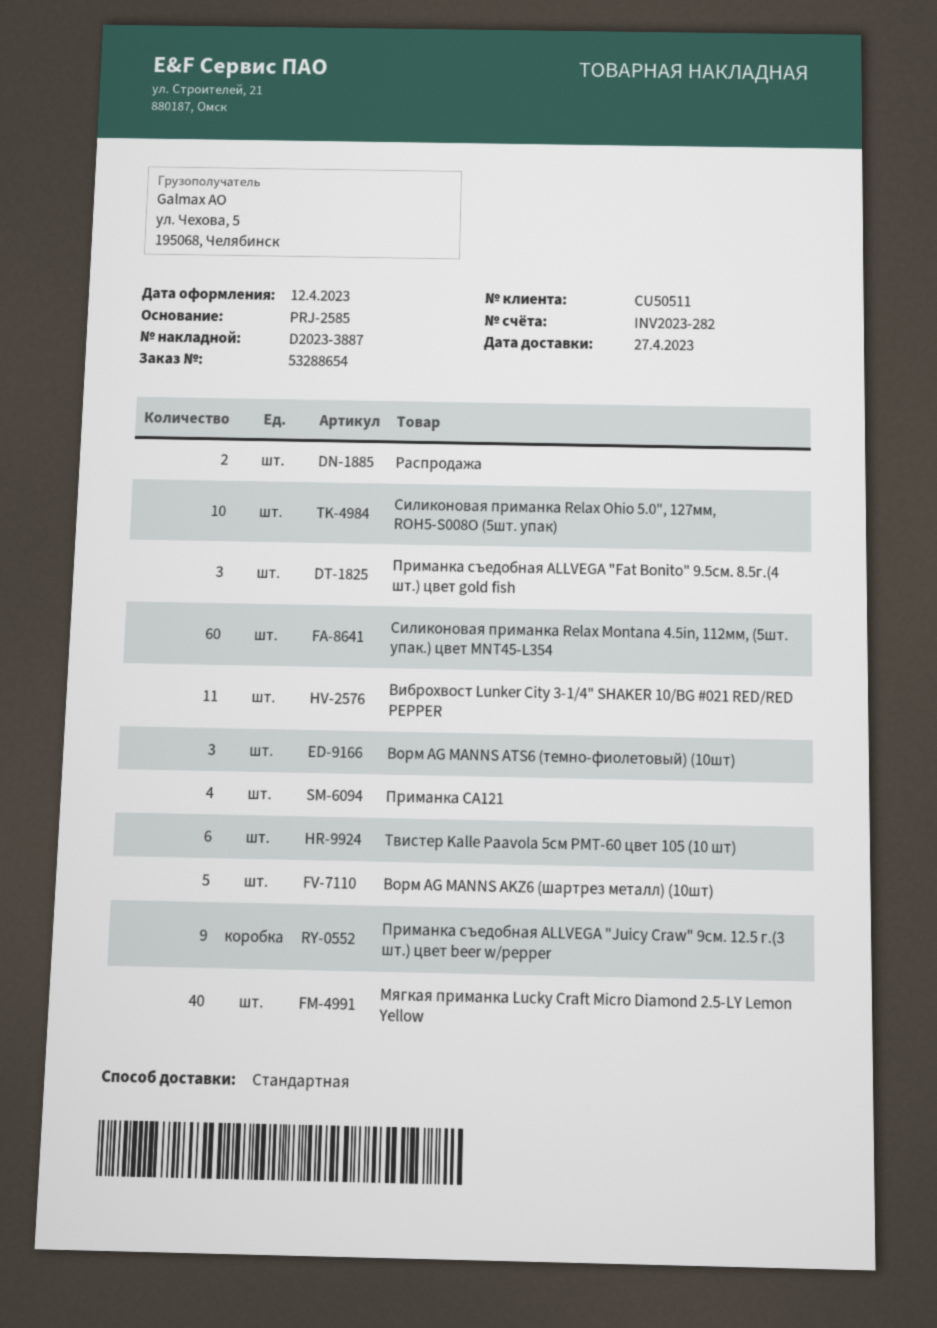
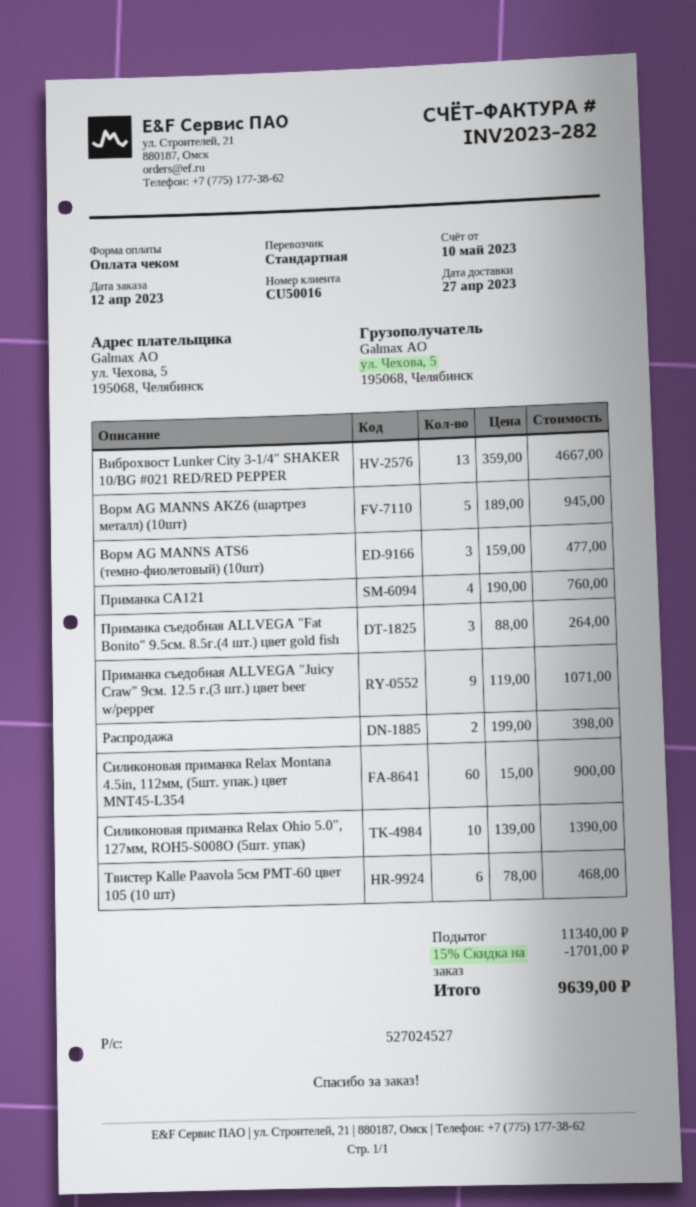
customer number: CU50511 -> CU50016
Виброхвост Lunker City 3-1/4" SHAKER 10/BG #021 RED/RED PEPPER: 11 -> 13
Мягкая приманка Lucky Craft Micro Diamond 2.5-LY Lemon Yellow: 40 -> none

